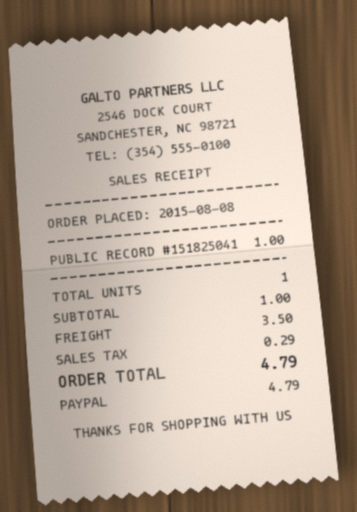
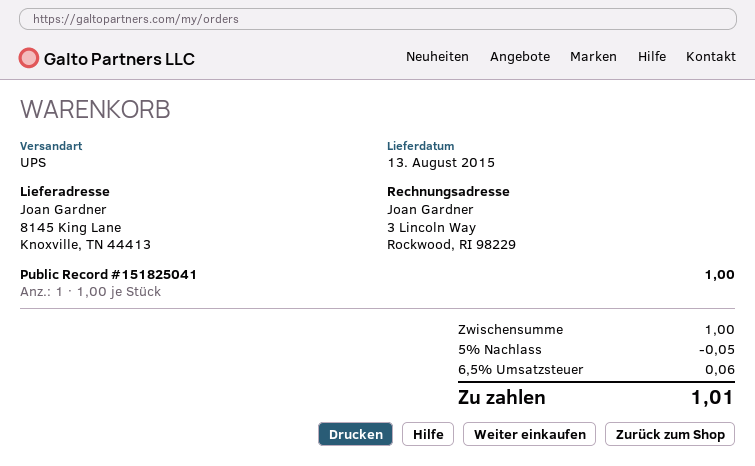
discount: none -> 5% = 0.05
shipping: 3.50 -> none
tax: 0.29 -> 0.06
total: 4.79 -> 1.01

